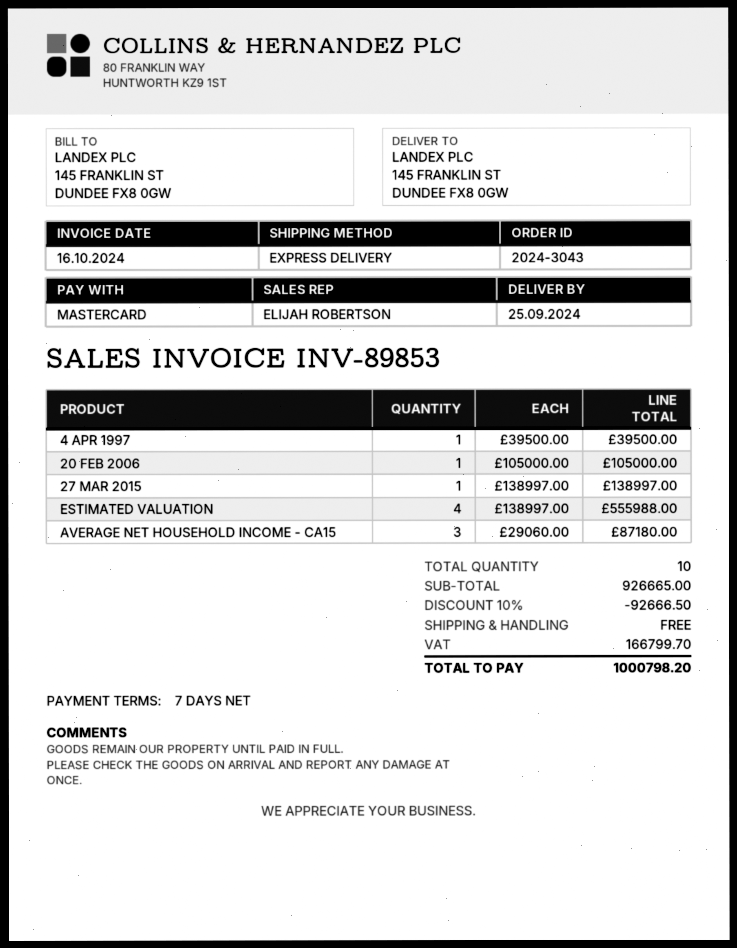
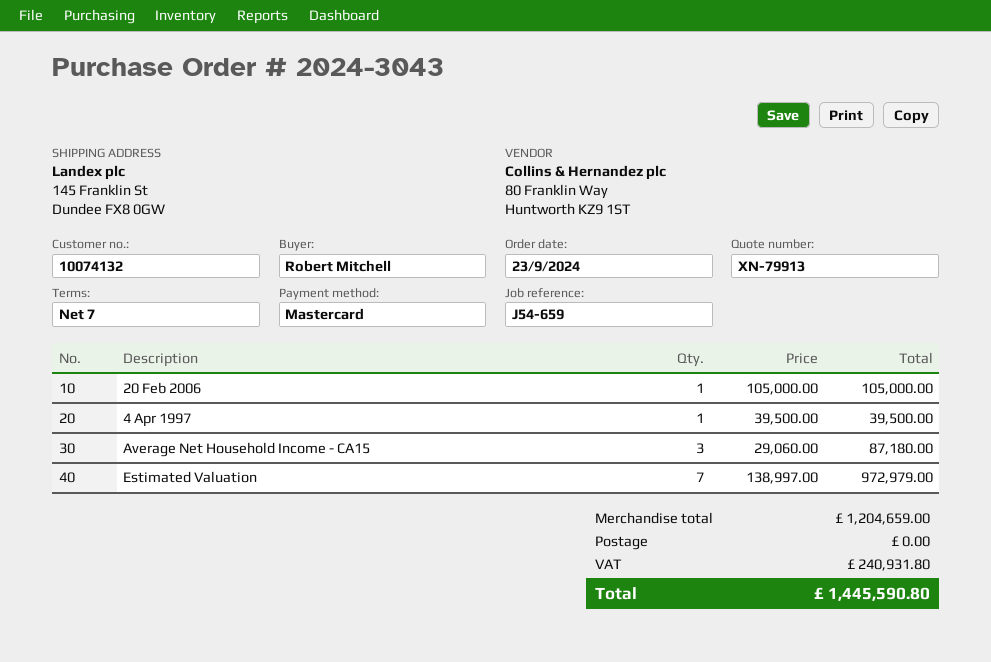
27 MAR 2015: 1 x 138997.00 = 138997.00 -> none
ESTIMATED VALUATION: 4 x 138997.00 = 555988.00 -> 7 x 138997.00 = 972979.00
subtotal: 926665.00 -> 1204659.00
discount: 10% = 92666.50 -> none
tax: 166799.70 -> 240931.80
total: 1000798.20 -> 1445590.80

